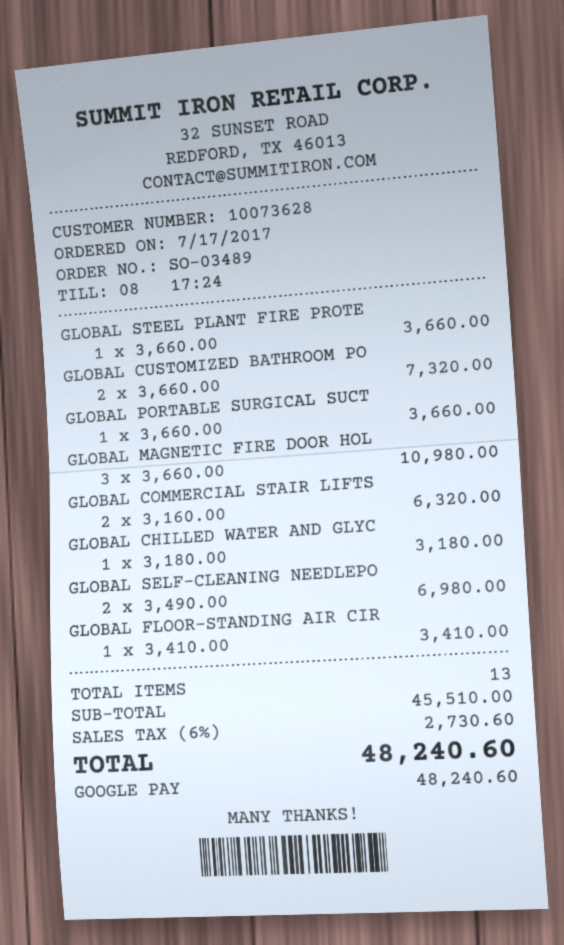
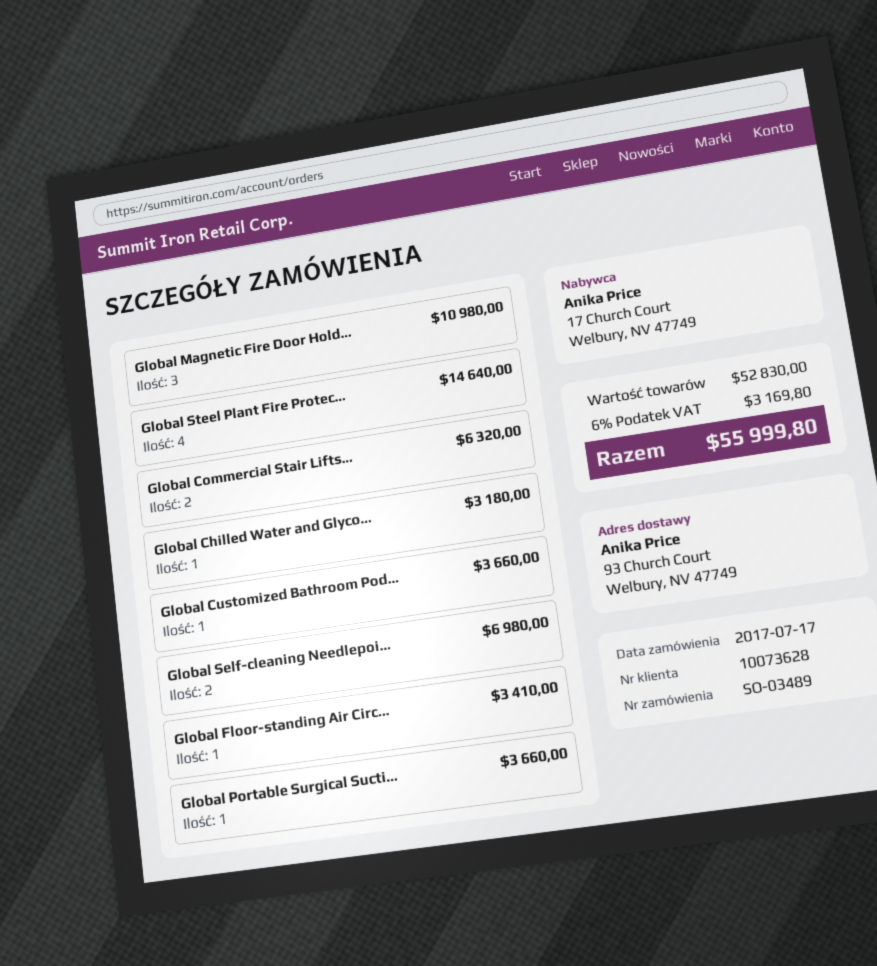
GLOBAL STEEL PLANT FIRE PROTE: 1 for 3660.00 -> 4 for 14640.00
GLOBAL CUSTOMIZED BATHROOM PO: 2 for 7320.00 -> 1 for 3660.00
subtotal: 45510.00 -> 52830.00
tax: 6% = 2730.60 -> 6% = 3169.80
total: 48240.60 -> 55999.80

